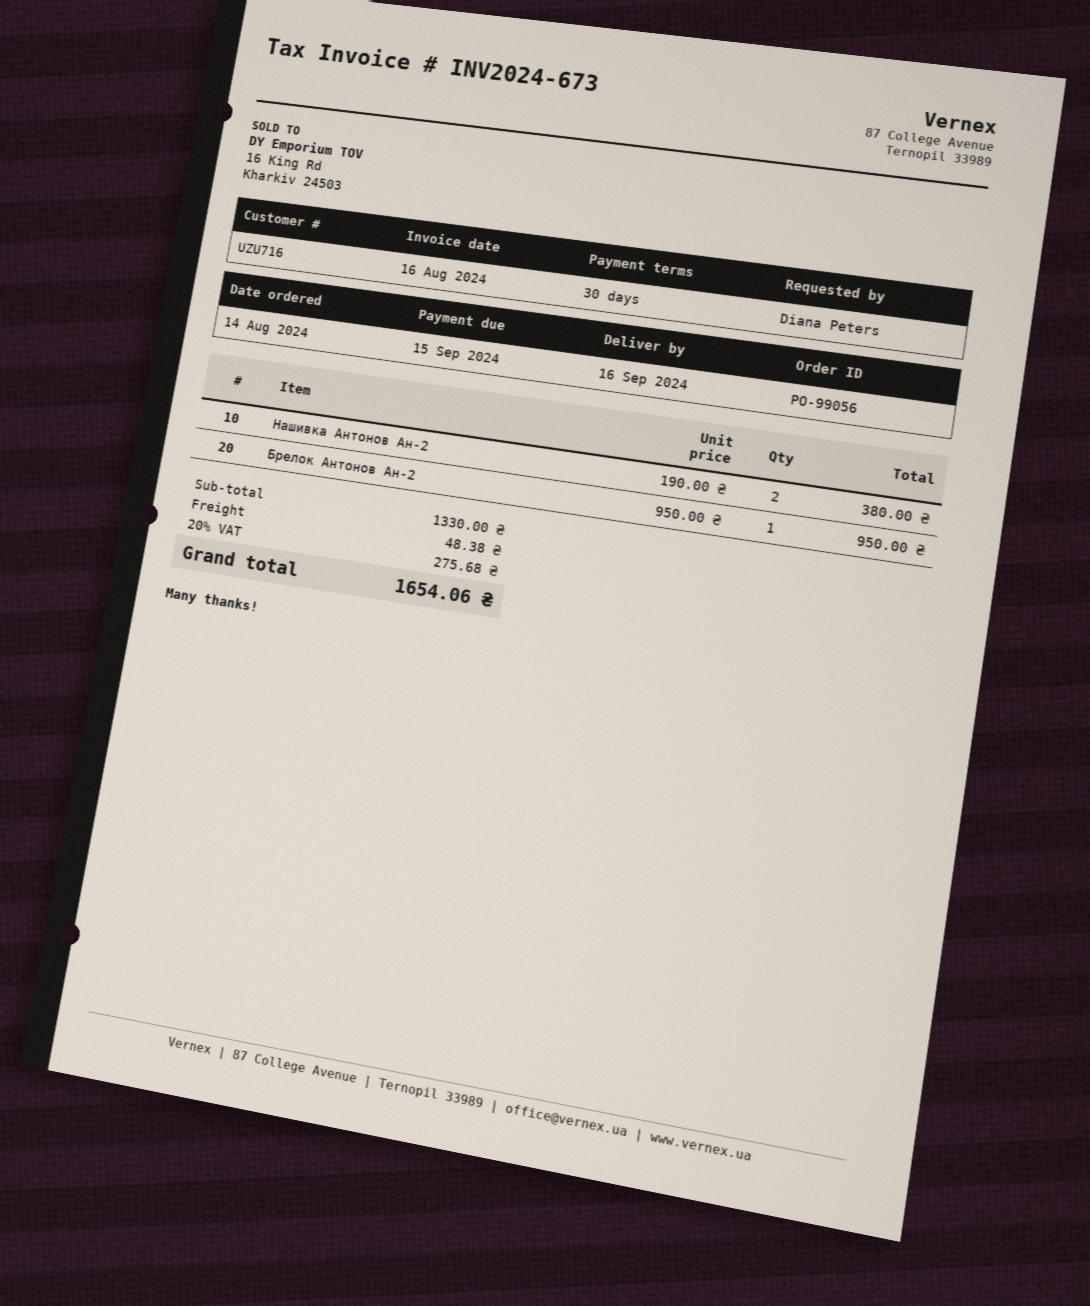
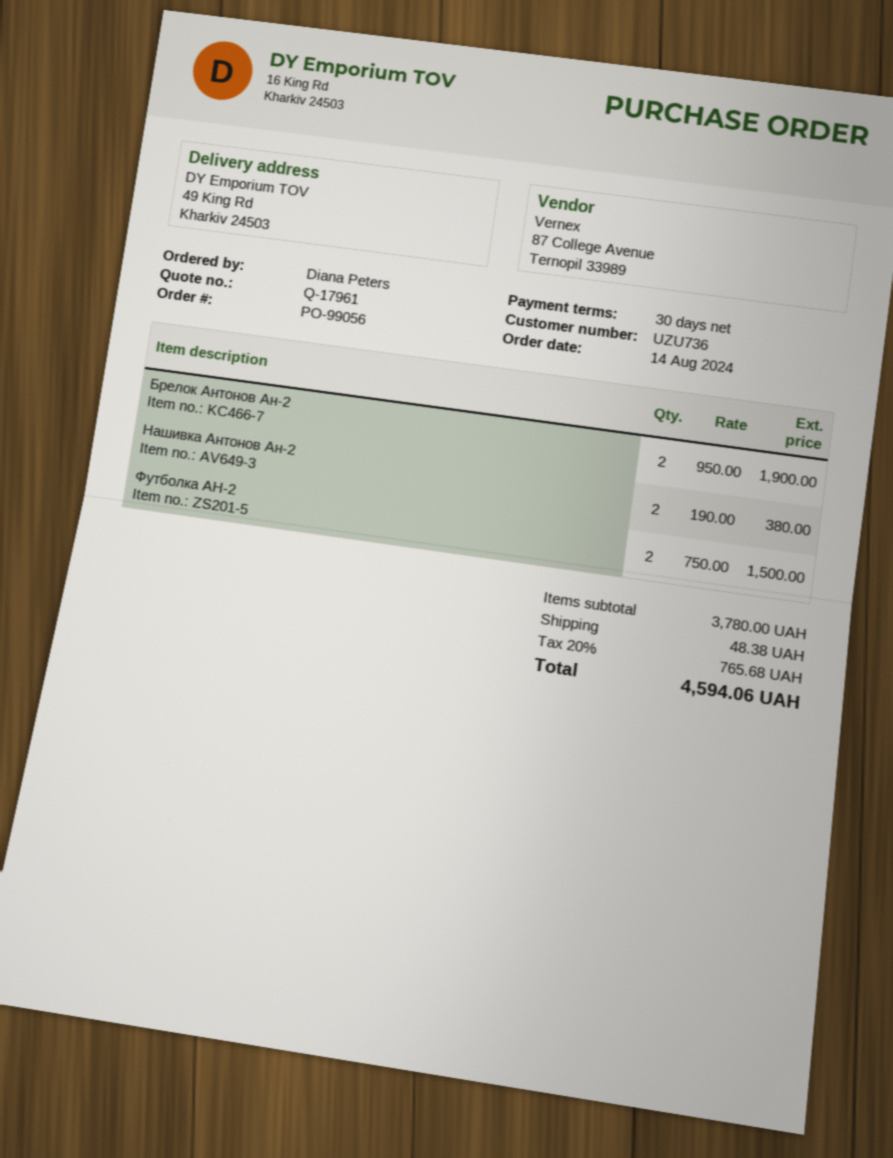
customer number: UZU716 -> UZU736
Брелок Антонов Ан-2: 1 x 950.00 = 950.00 -> 2 x 950.00 = 1900.00
Футболка АН-2: none -> 2 x 750.00 = 1500.00
subtotal: 1330.00 -> 3780.00
tax: 20% = 275.68 -> 20% = 765.68
total: 1654.06 -> 4594.06

